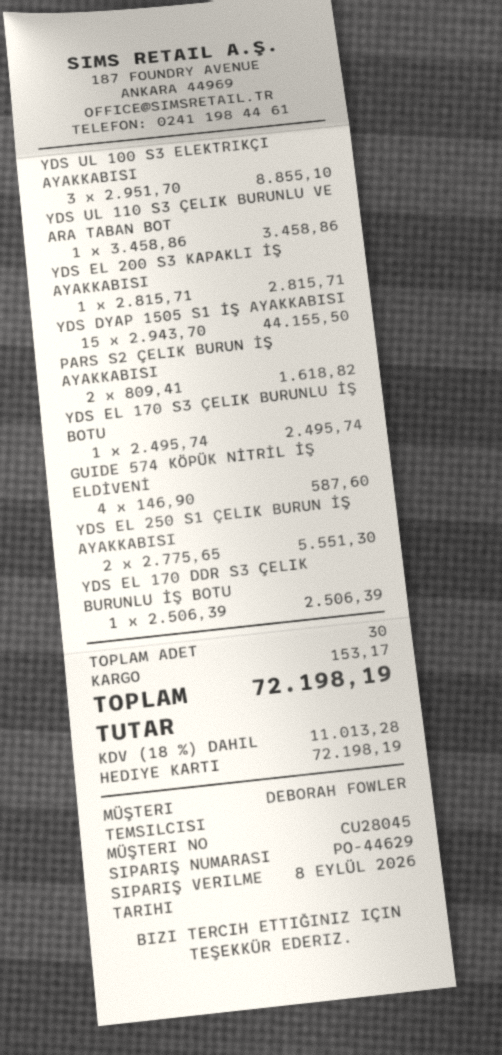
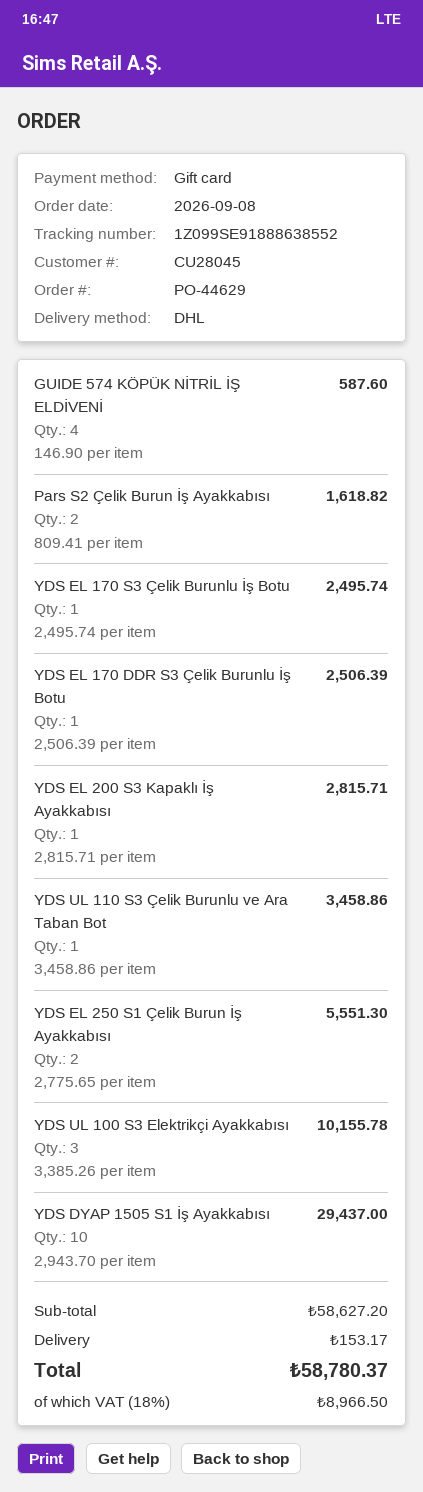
YDS UL 100 S3 ELEKTRIKÇI AYAKKABISI: 3 x 2951.70 = 8855.10 -> 3 x 3385.26 = 10155.78
YDS DYAP 1505 S1 İŞ AYAKKABISI: 15 x 2943.70 = 44155.50 -> 10 x 2943.70 = 29437.00
tax: 18% = 11013.28 -> 18% = 8966.50
total: 72198.19 -> 58780.37

